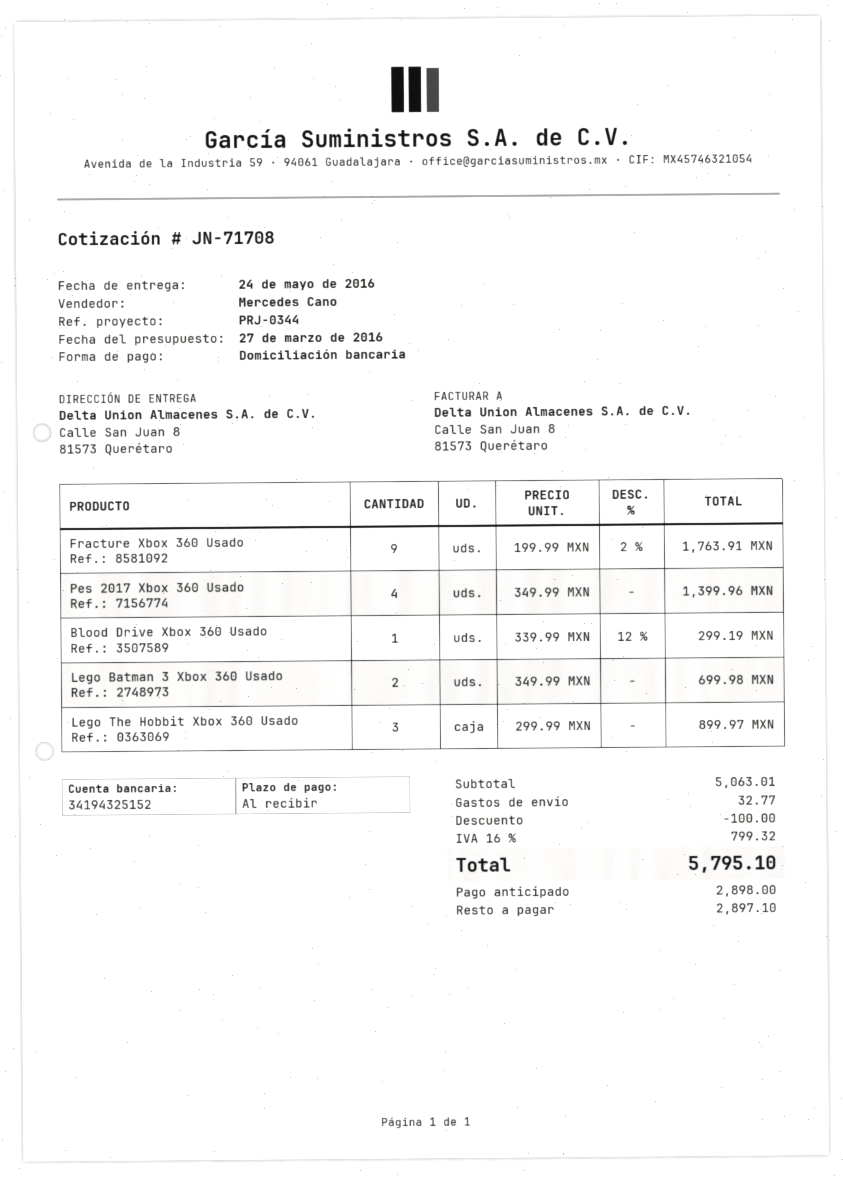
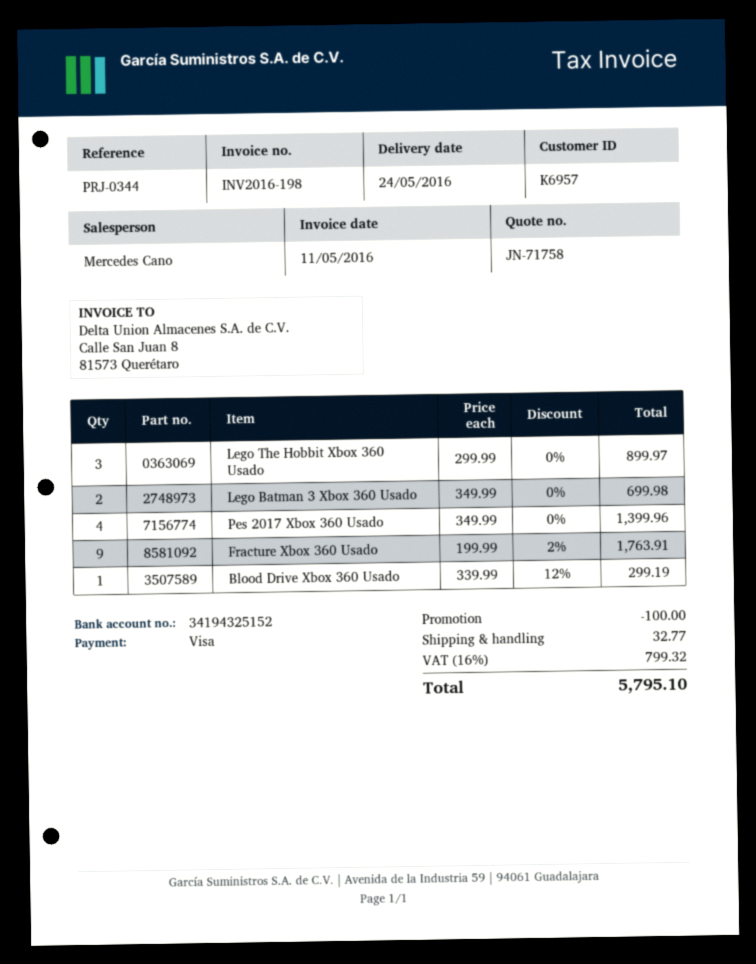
quote number: JN-71708 -> JN-71758
payment method: direct debit -> Visa

